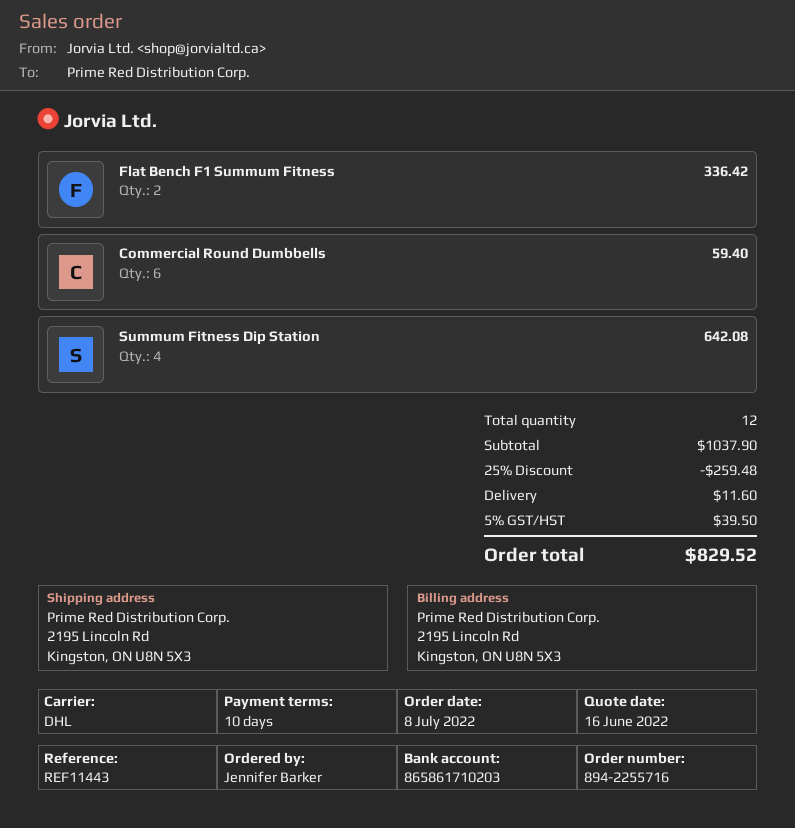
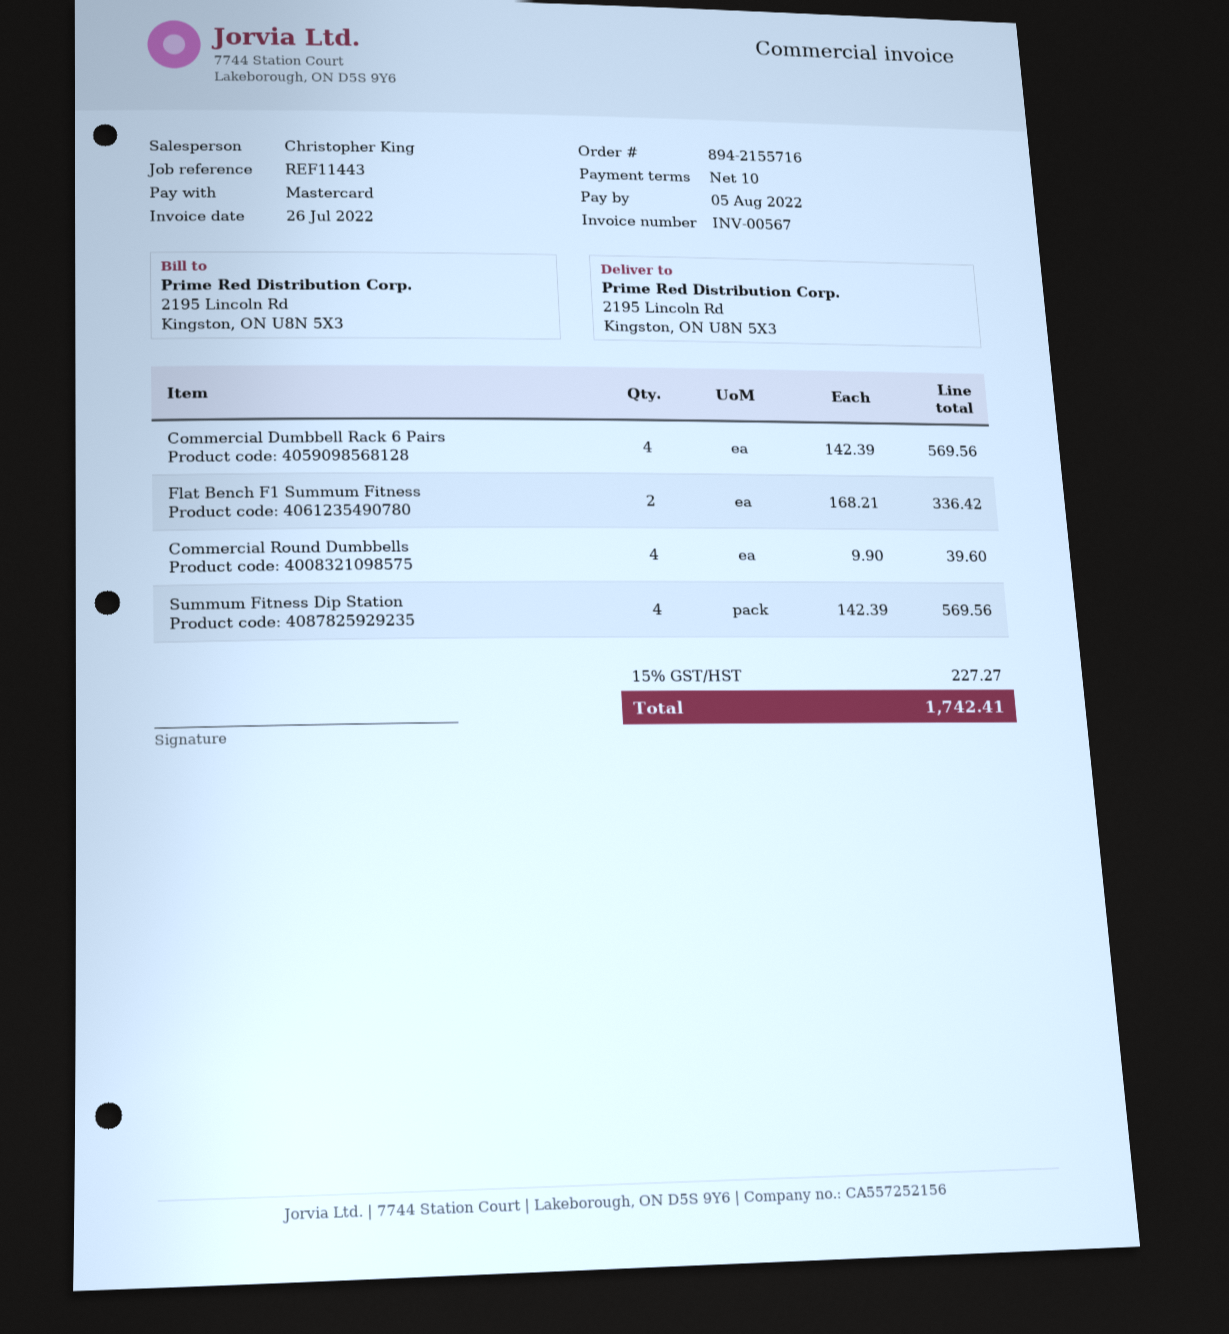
order number: 894-2255716 -> 894-2155716
Commercial Round Dumbbells: 6 for 59.40 -> 4 for 39.60
Summum Fitness Dip Station: 4 for 642.08 -> 4 for 569.56
Commercial Dumbbell Rack 6 Pairs: none -> 4 for 569.56
discount: 25% = 259.48 -> none
shipping: 11.60 -> none
tax: 5% = 39.50 -> 15% = 227.27
total: 829.52 -> 1742.41

